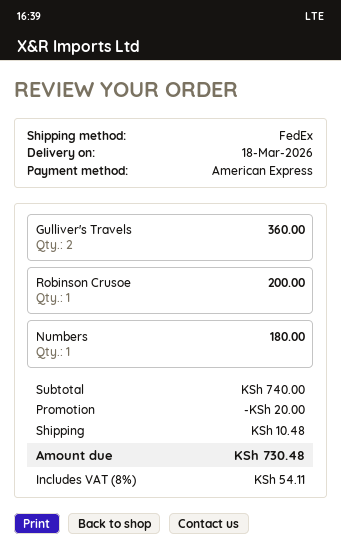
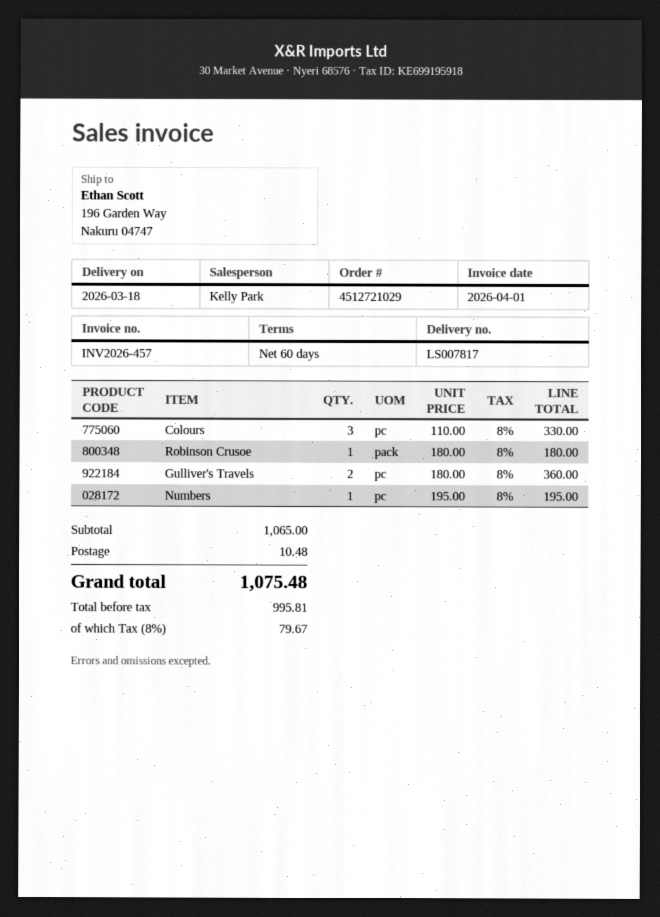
Robinson Crusoe: 1 for 200.00 -> 1 for 180.00
Numbers: 1 for 180.00 -> 1 for 195.00
Colours: none -> 3 for 330.00
subtotal: 740.00 -> 1065.00
discount: 20.00 -> none
tax: 8% = 54.11 -> 8% = 79.67
total: 730.48 -> 1075.48

